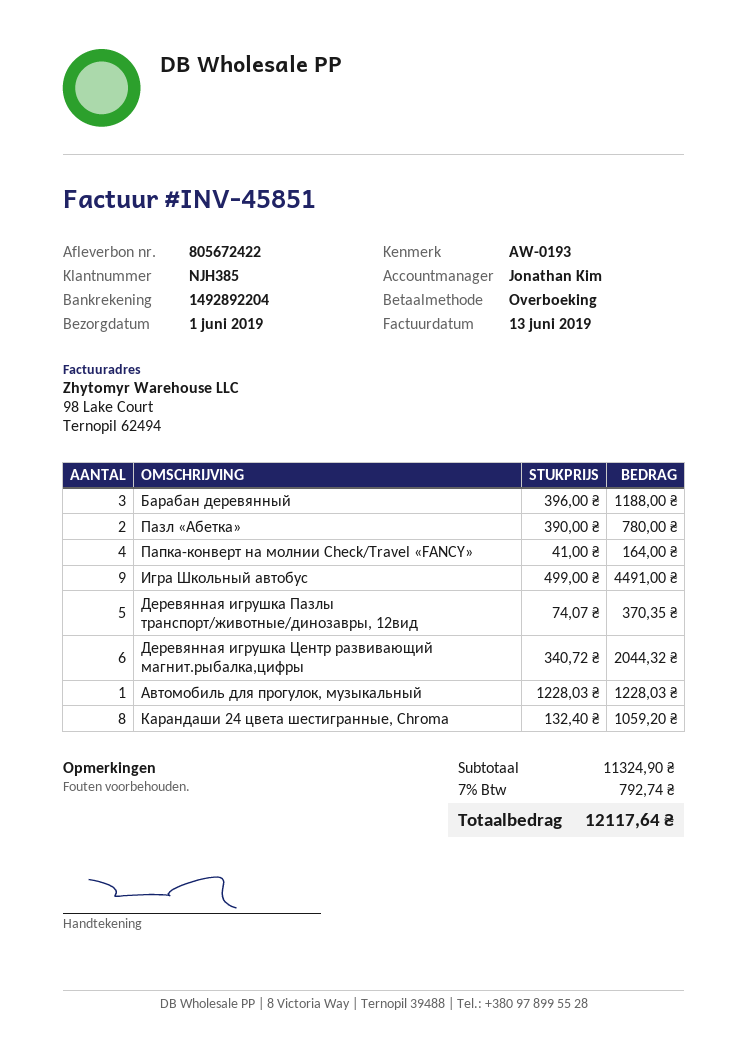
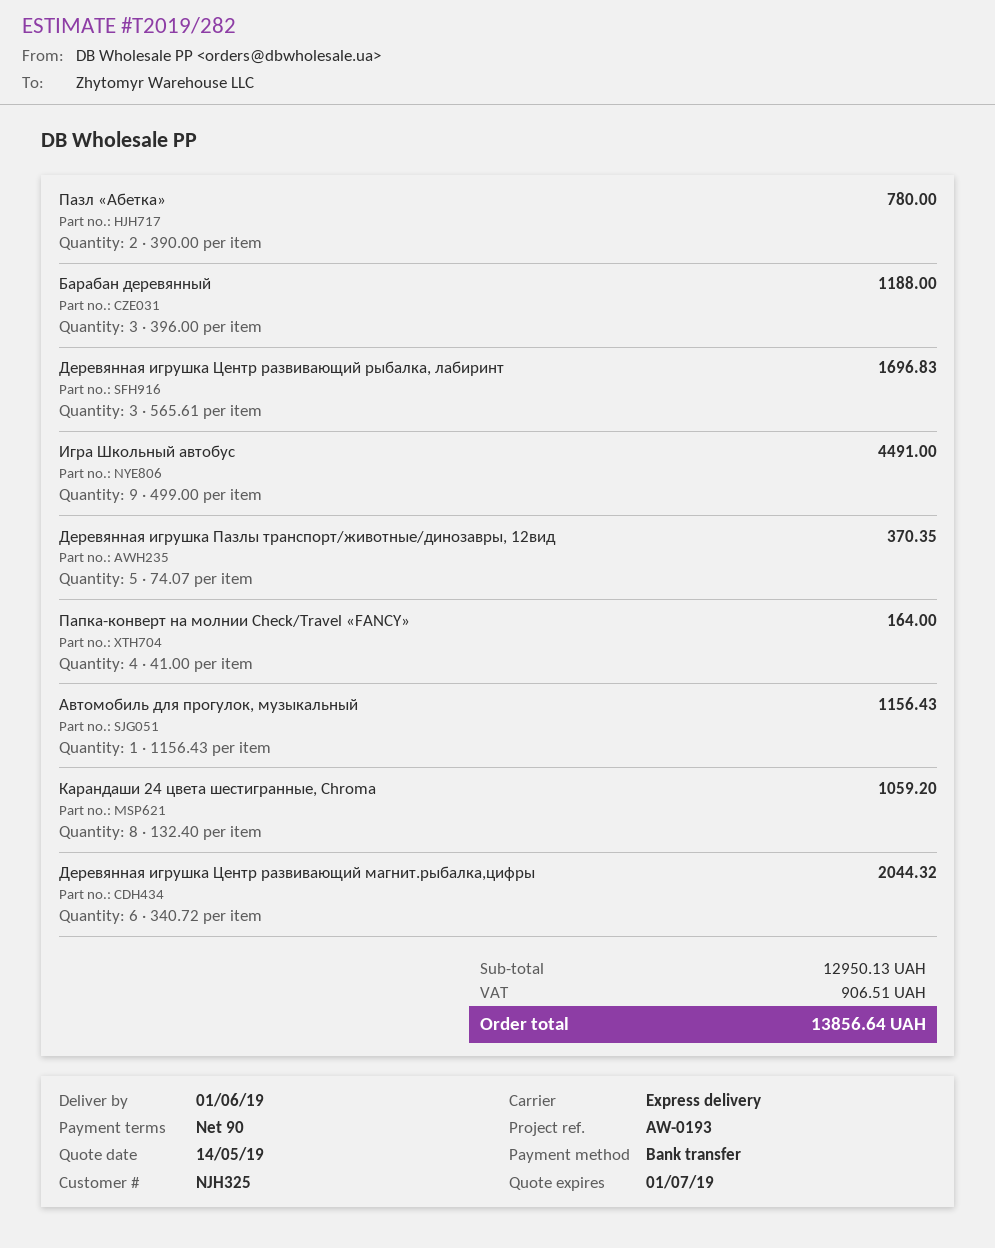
customer number: NJH385 -> NJH325
Автомобиль для прогулок, музыкальный: 1 x 1228.03 = 1228.03 -> 1 x 1156.43 = 1156.43
Деревянная игрушка Центр развивающий рыбалка, лабиринт: none -> 3 x 565.61 = 1696.83
subtotal: 11324.90 -> 12950.13
tax: 792.74 -> 906.51
total: 12117.64 -> 13856.64

